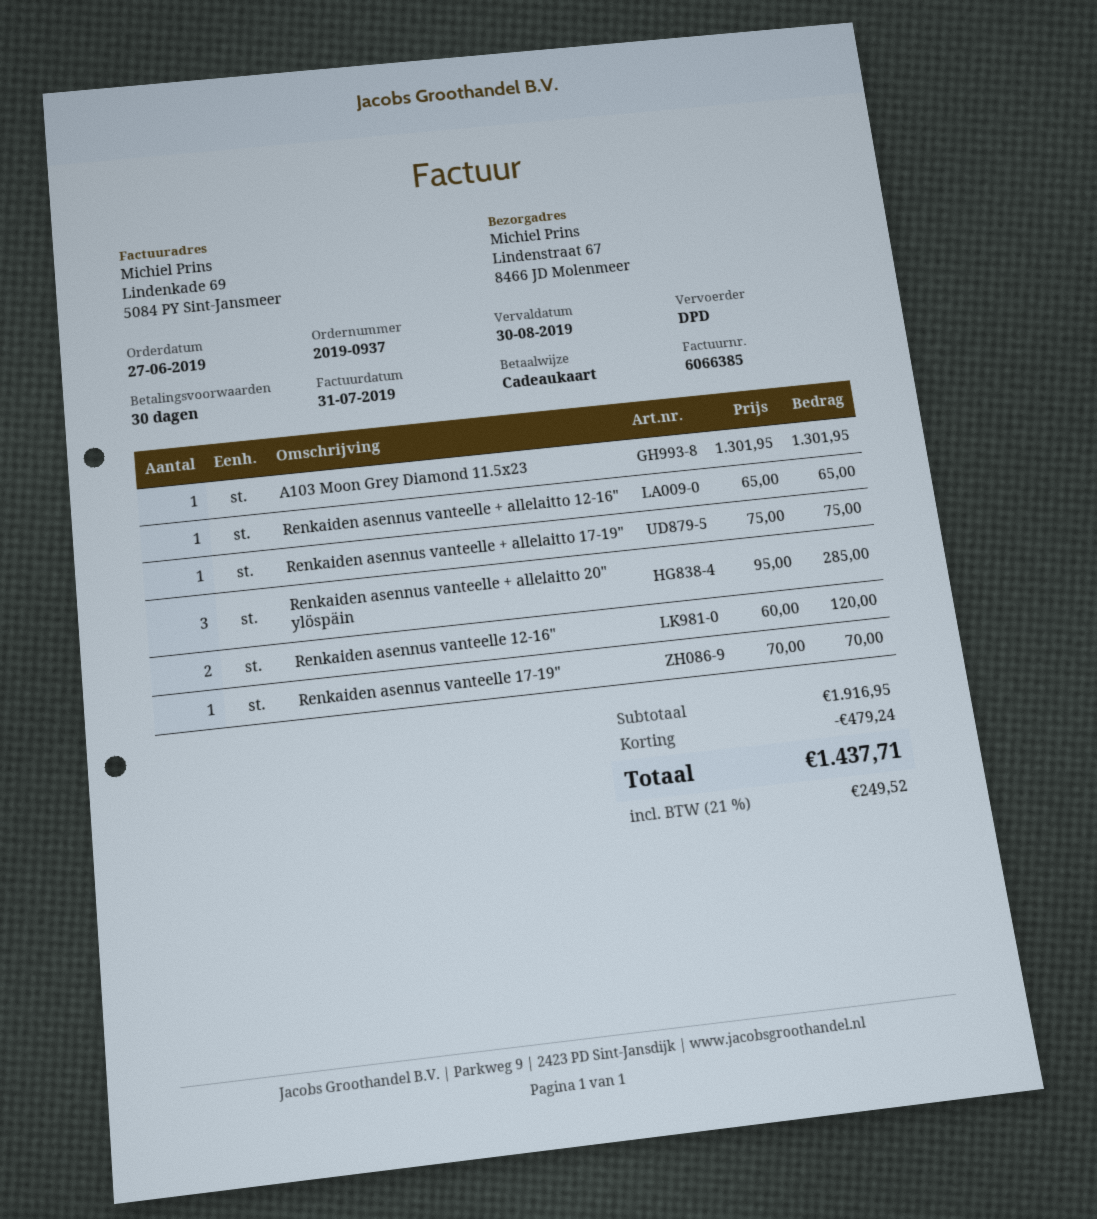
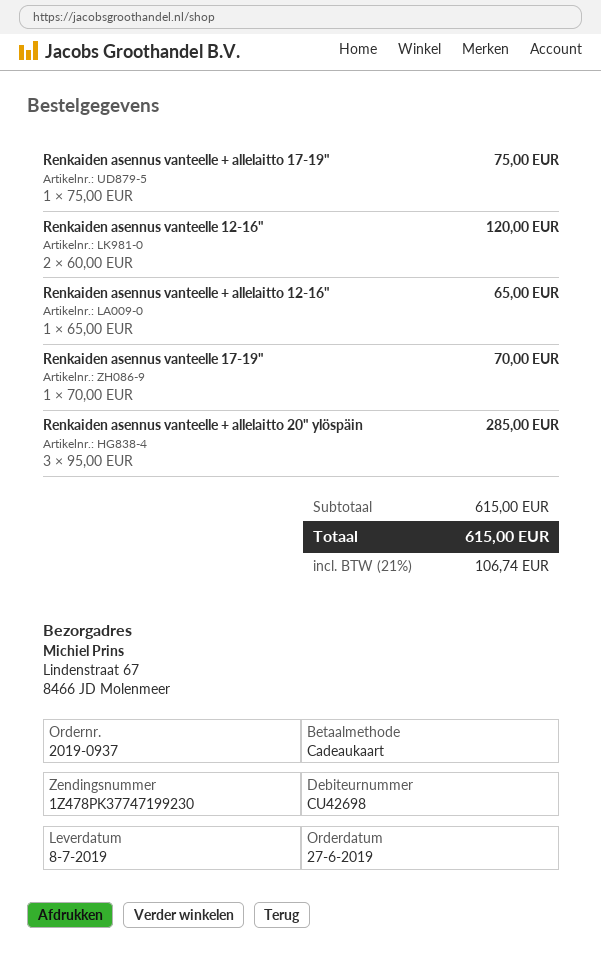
A103 Moon Grey Diamond 11.5x23: 1 x 1301.95 = 1301.95 -> none
subtotal: 1916.95 -> 615.00
discount: 479.24 -> none
tax: 21% = 249.52 -> 21% = 106.74
total: 1437.71 -> 615.00

